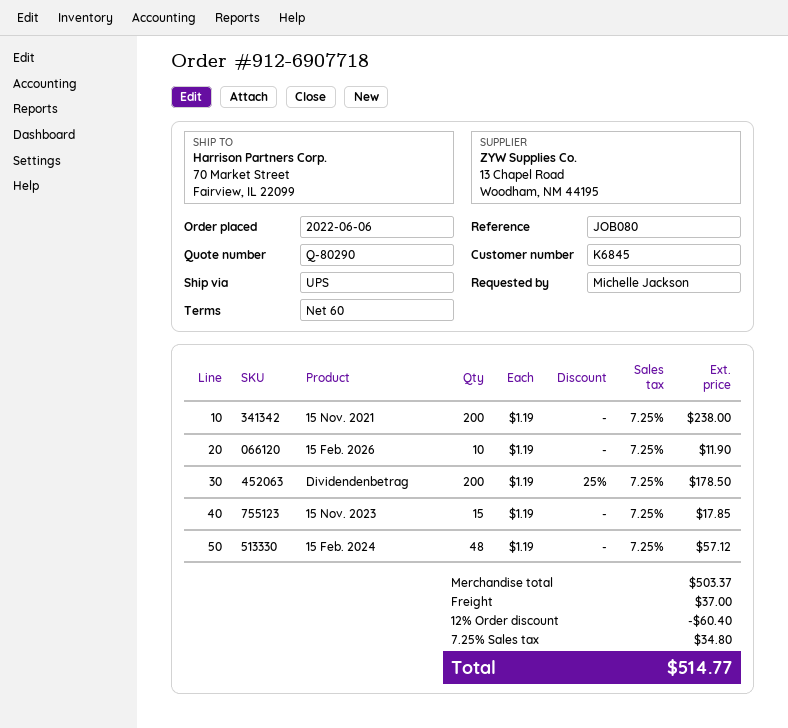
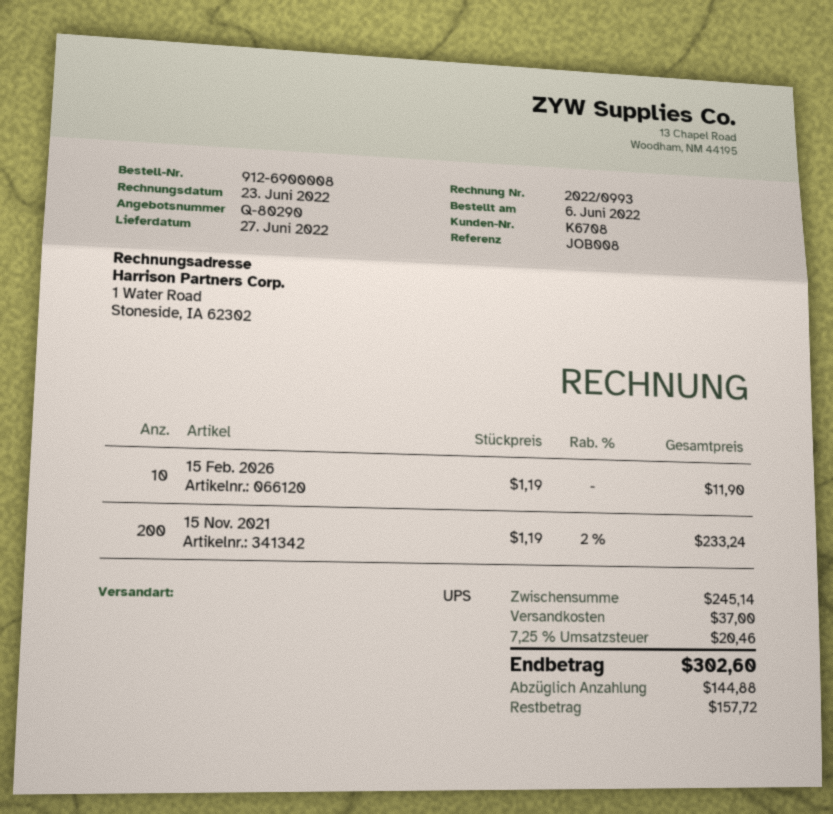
order number: 912-6907718 -> 912-6900008
customer number: K6845 -> K6708
reference: JOB080 -> JOB008
15 Nov. 2021: 200 x 1.19 = 238.00 -> 200 x 1.19 - 2% = 233.24
Dividendenbetrag: 200 x 1.19 - 25% = 178.50 -> none
15 Nov. 2023: 15 x 1.19 = 17.85 -> none
15 Feb. 2024: 48 x 1.19 = 57.12 -> none
subtotal: 503.37 -> 245.14
discount: 12% = 60.40 -> none
tax: 7.25% = 34.80 -> 7.25% = 20.46
total: 514.77 -> 302.60

